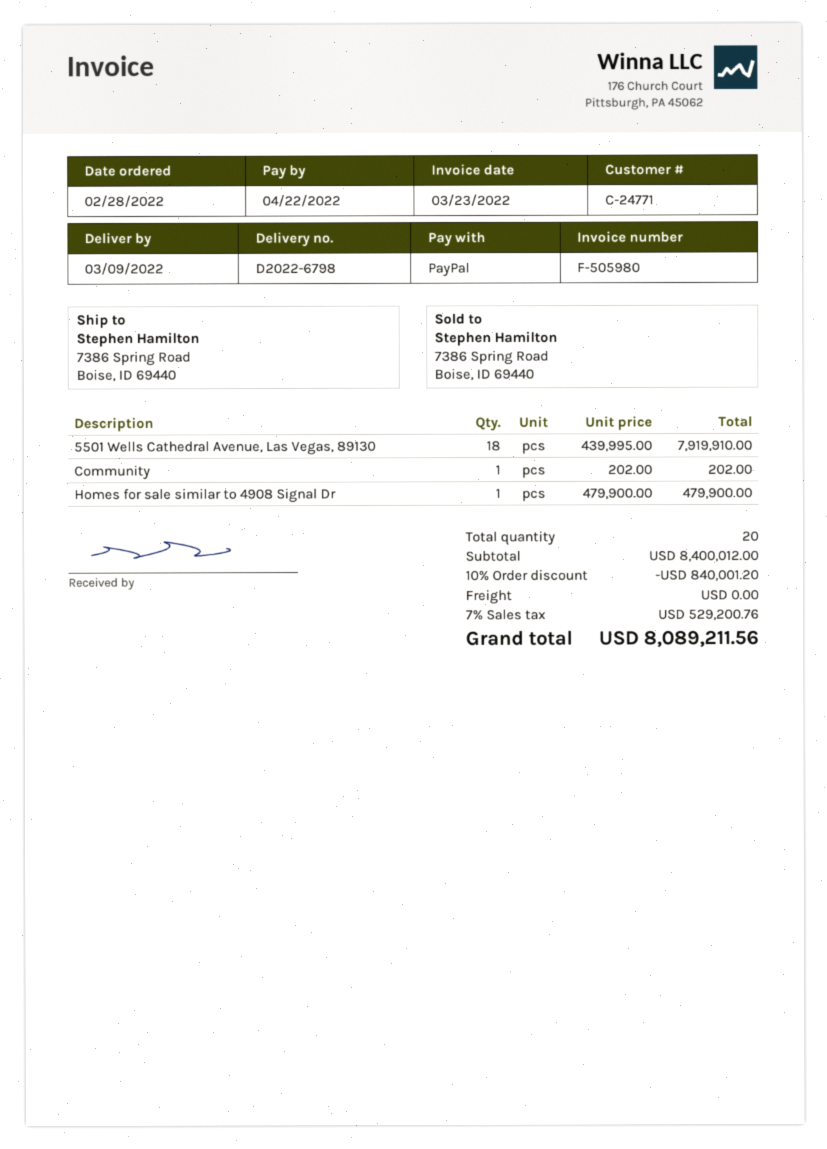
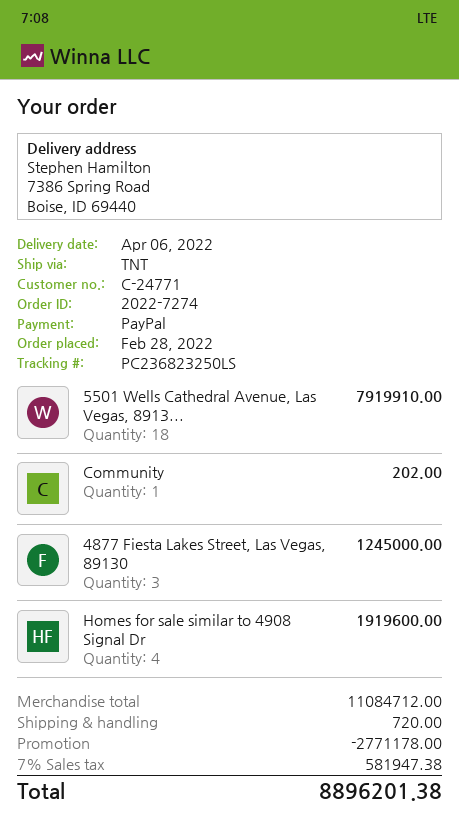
delivery date: 2022-03-09 -> 2022-04-06
Homes for sale similar to 4908 Signal Dr: 1 for 479900.00 -> 4 for 1919600.00
4877 Fiesta Lakes Street, Las Vegas, 89130: none -> 3 for 1245000.00
subtotal: 8400012.00 -> 11084712.00
discount: 840001.20 -> 2771178.00
shipping: 0.00 -> 720.00
tax: 7% = 529200.76 -> 7% = 581947.38
total: 8089211.56 -> 8896201.38

